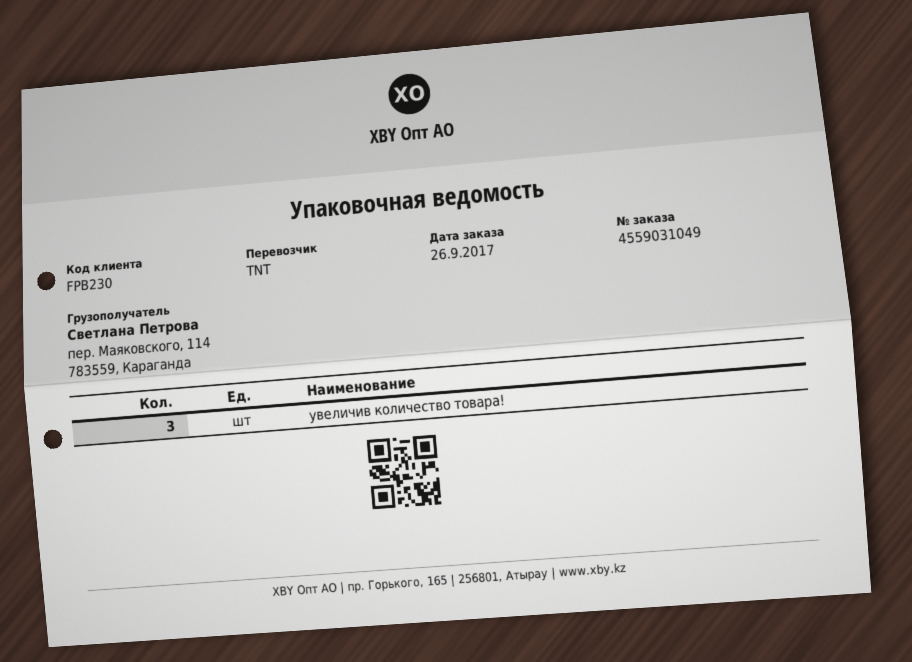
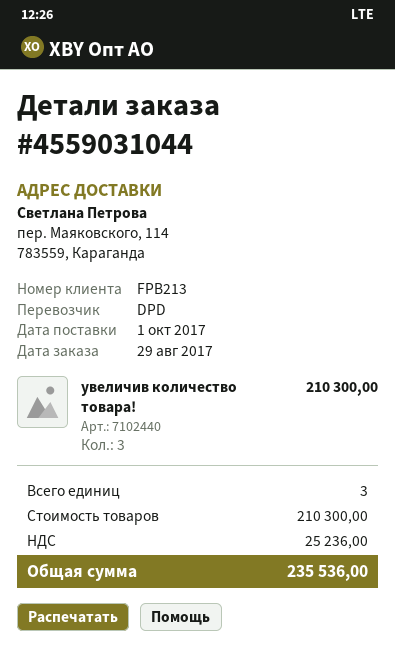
order number: 4559031049 -> 4559031044
order date: 2017-09-26 -> 2017-08-29
customer number: FPB230 -> FPB213
shipping method: TNT -> DPD

